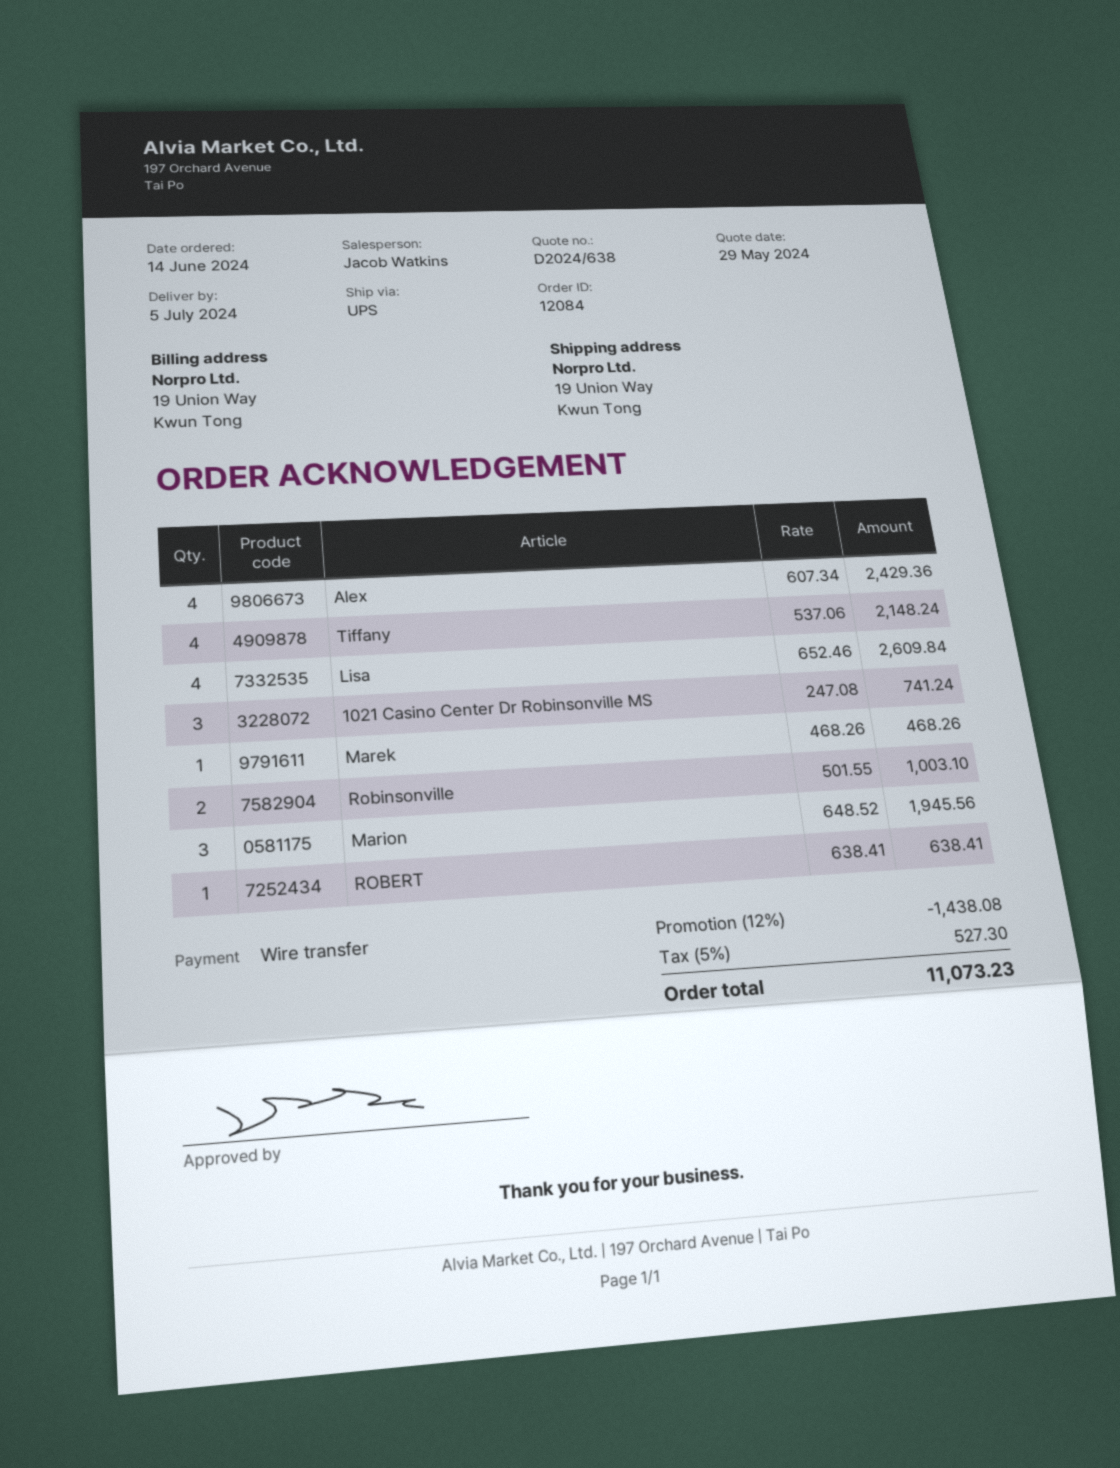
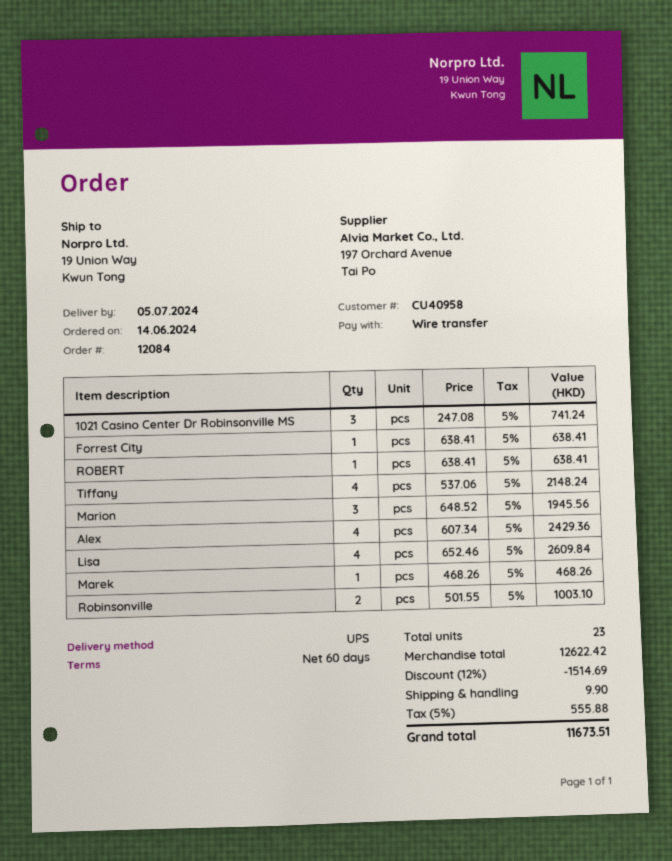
Forrest City: none -> 1 x 638.41 = 638.41
discount: 12% = 1438.08 -> 12% = 1514.69
shipping: none -> 9.90
tax: 5% = 527.30 -> 5% = 555.88
total: 11073.23 -> 11673.51

